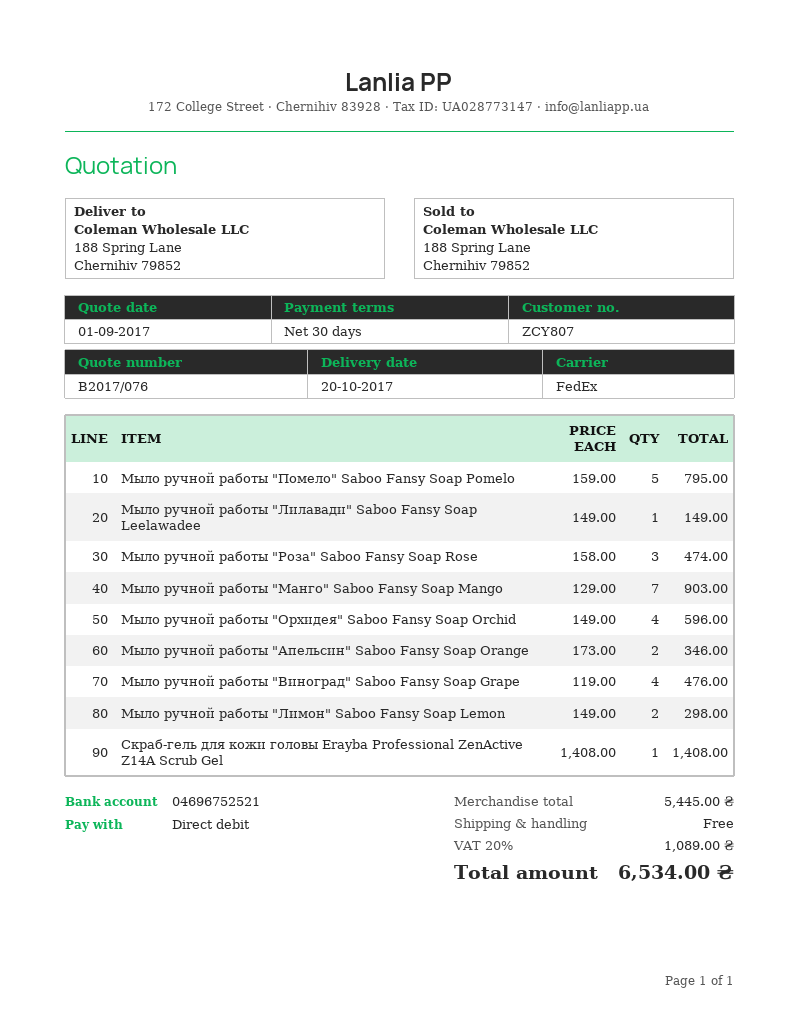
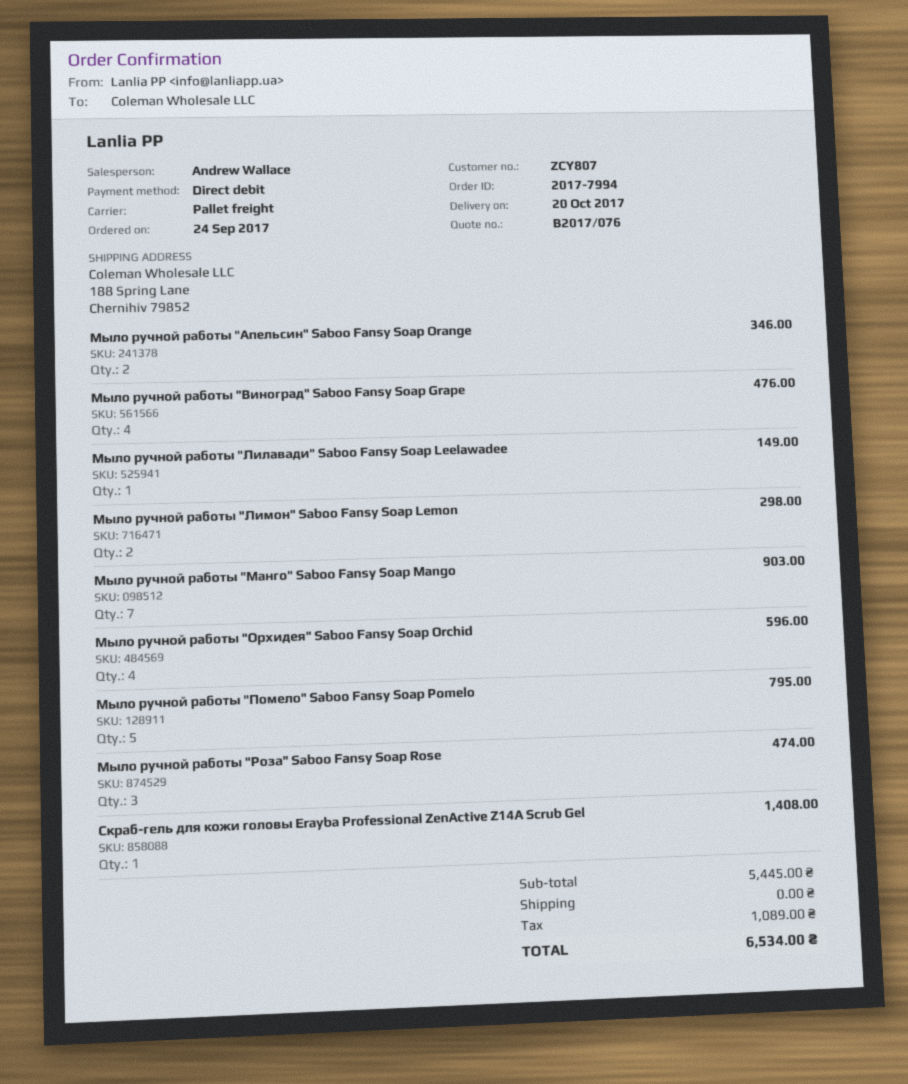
shipping method: FedEx -> pallet freight

